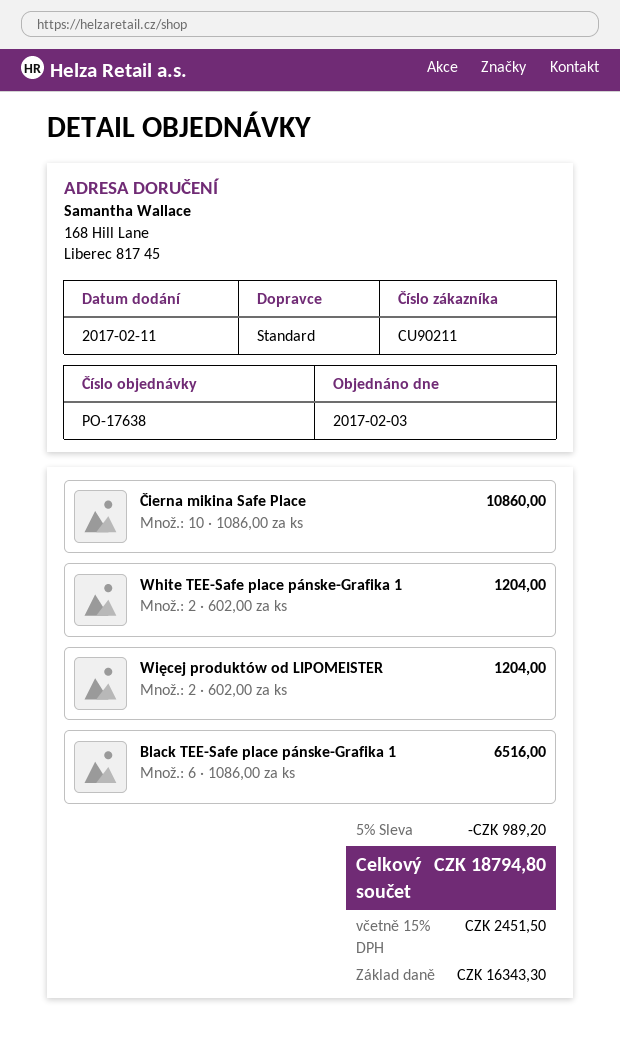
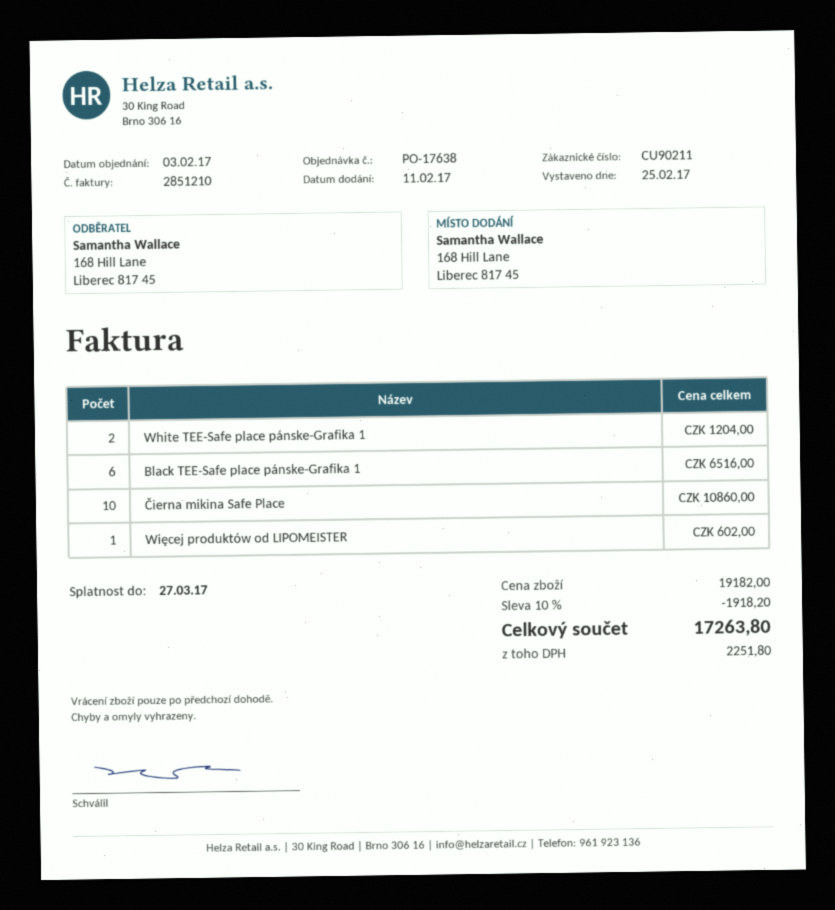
Więcej produktów od LIPOMEISTER: 2 for 1204.00 -> 1 for 602.00
discount: 5% = 989.20 -> 10% = 1918.20
tax: 2451.50 -> 2251.80
total: 18794.80 -> 17263.80

